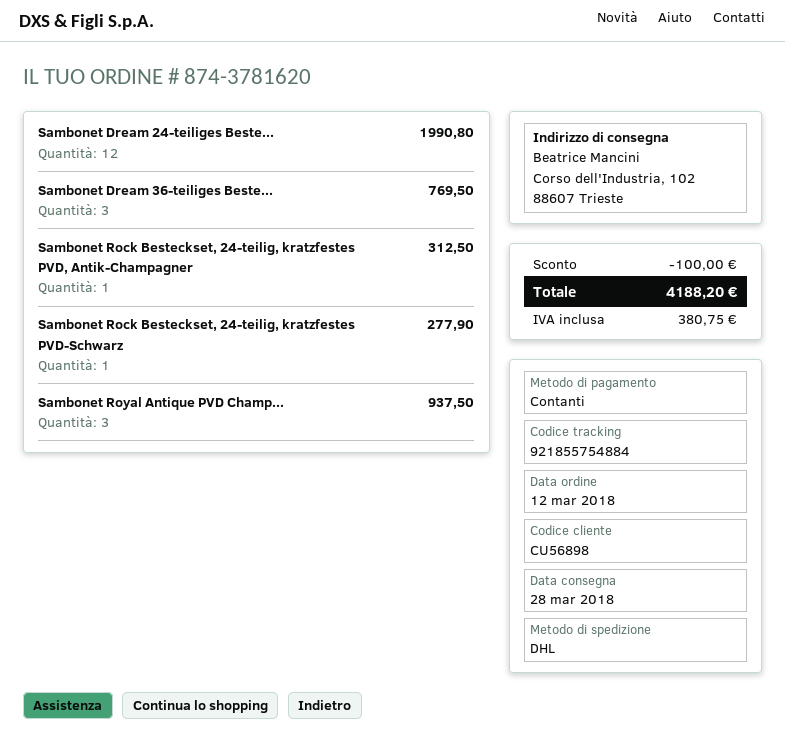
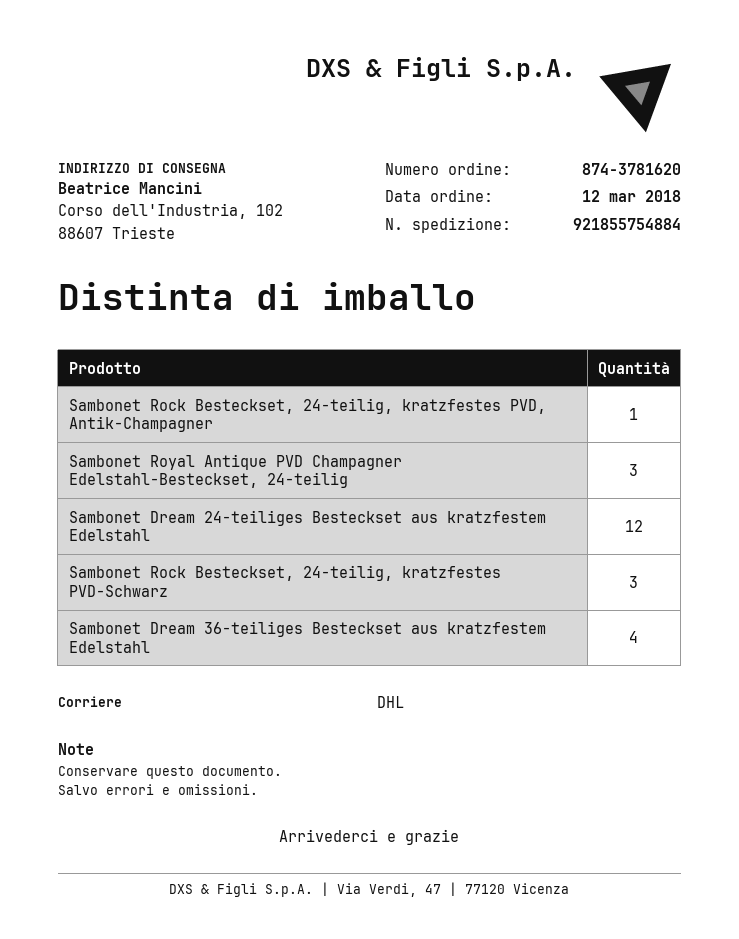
Sambonet Dream 36-teiliges Beste...: 3 -> 4
Sambonet Rock Besteckset, 24-teilig, kratzfestes PVD-Schwarz: 1 -> 3

